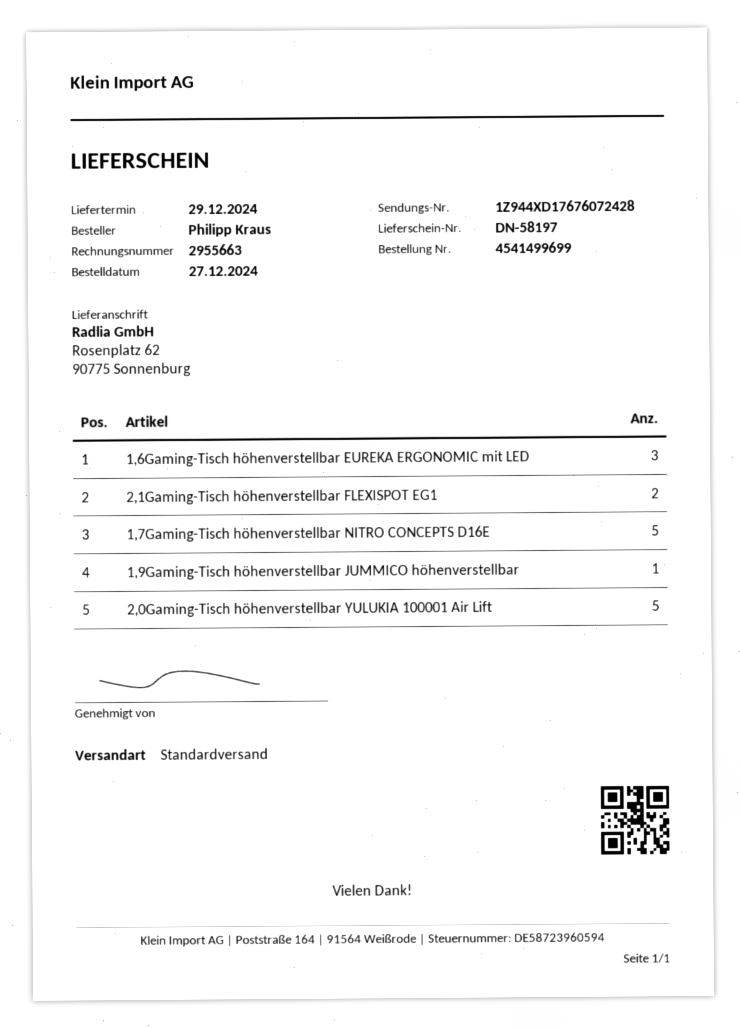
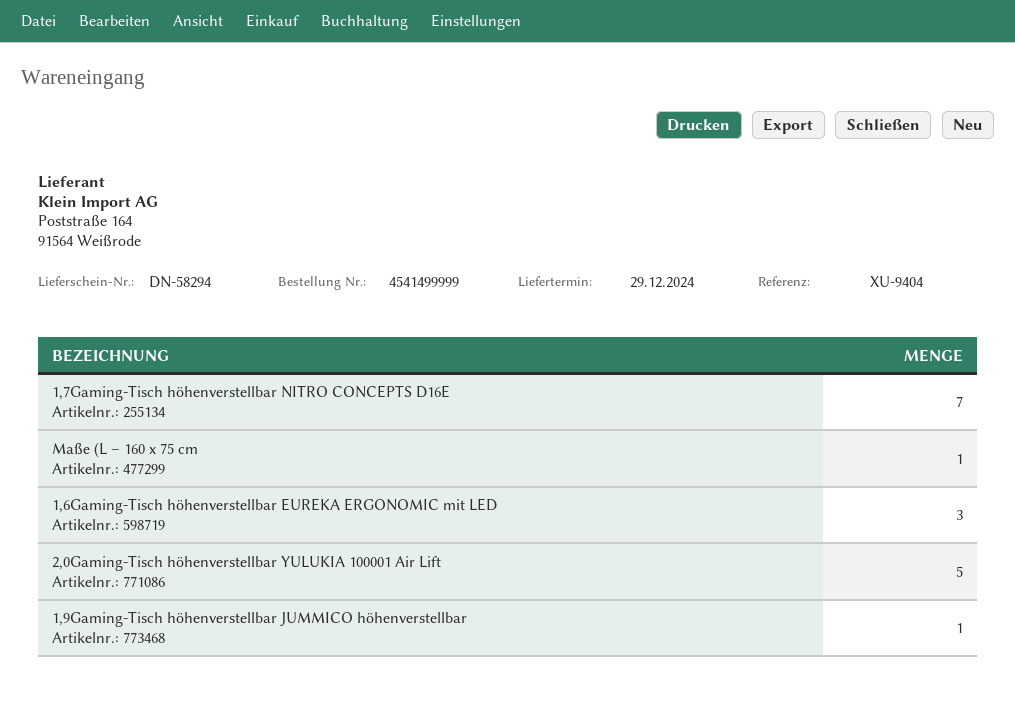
order number: 4541499699 -> 4541499999
delivery note number: DN-58197 -> DN-58294
2,1Gaming-Tisch höhenverstellbar FLEXISPOT EG1: 2 -> none
1,7Gaming-Tisch höhenverstellbar NITRO CONCEPTS D16E: 5 -> 7
Maße (L – 160 x 75 cm: none -> 1

